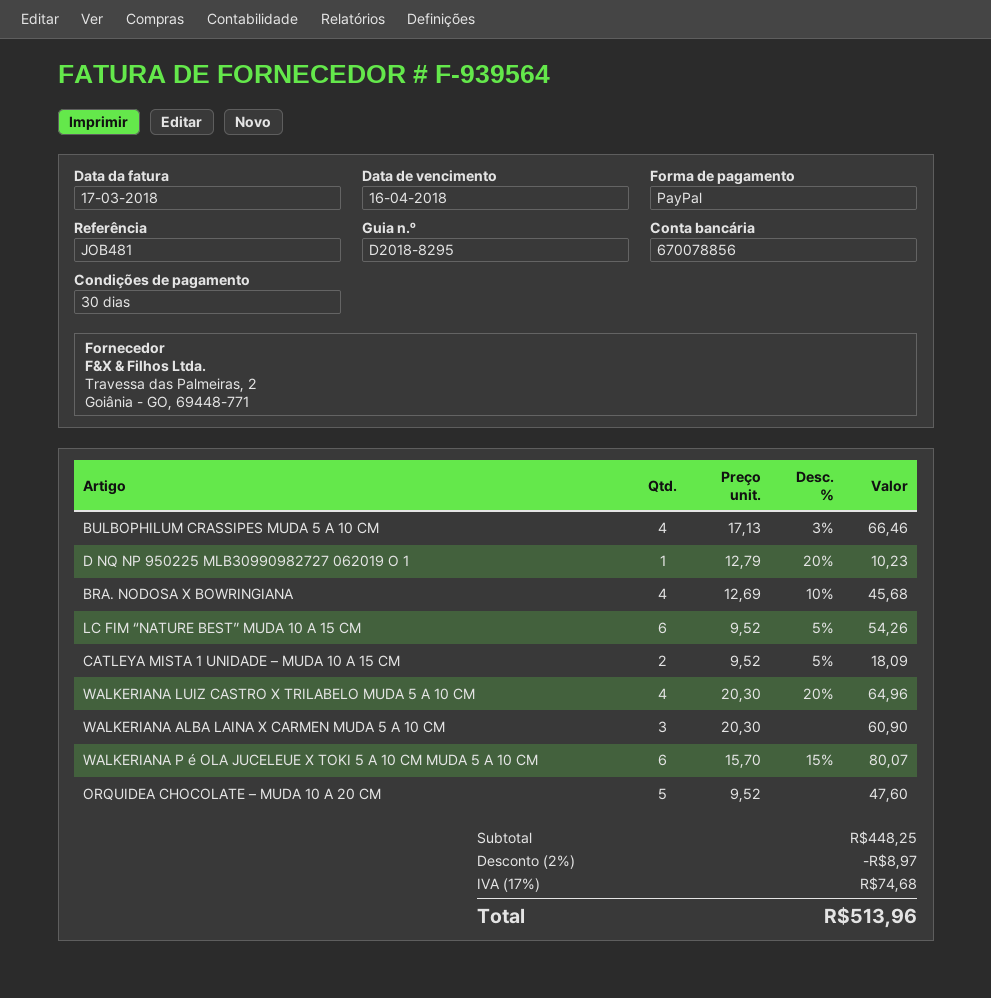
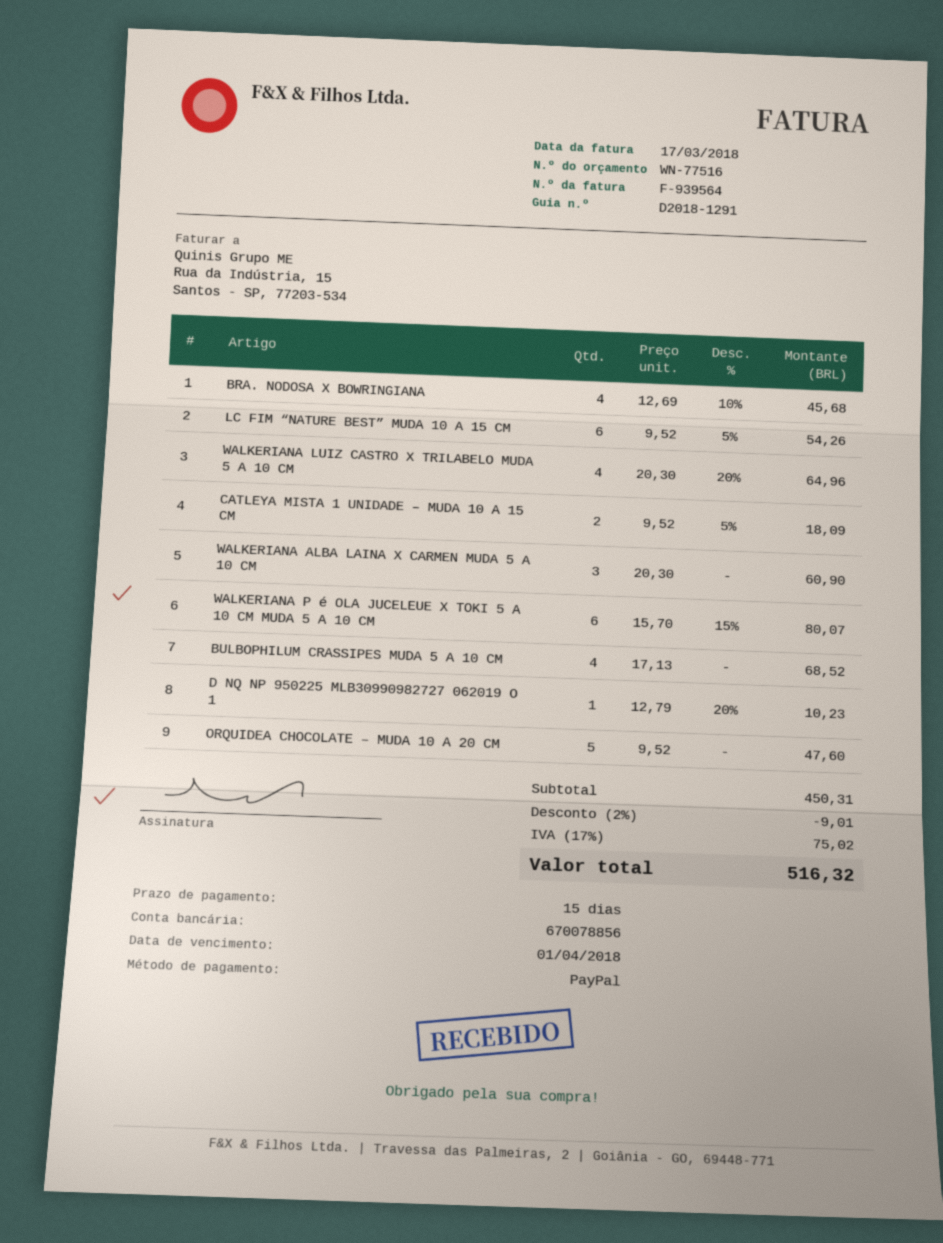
delivery note number: D2018-8295 -> D2018-1291
payment terms: 30 days -> 15 days
due date: 2018-04-16 -> 2018-04-01
BULBOPHILUM CRASSIPES MUDA 5 A 10 CM: 4 x 17.13 - 3% = 66.46 -> 4 x 17.13 = 68.52
subtotal: 448.25 -> 450.31
discount: 2% = 8.97 -> 2% = 9.01
tax: 17% = 74.68 -> 17% = 75.02
total: 513.96 -> 516.32

